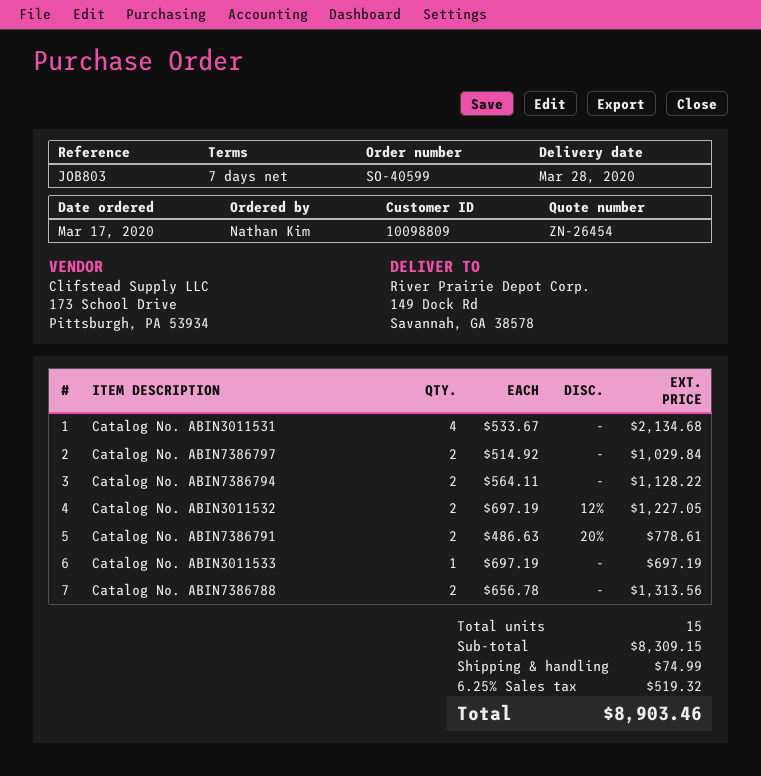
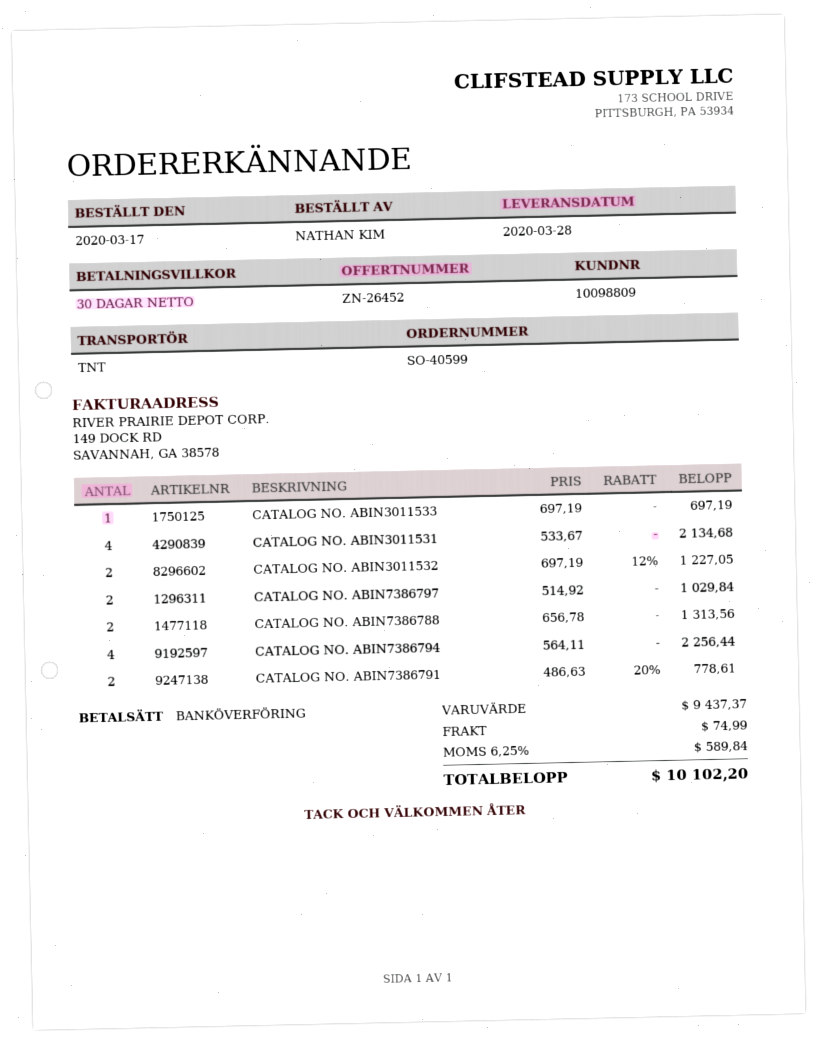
quote number: ZN-26454 -> ZN-26452
payment terms: 7 days -> 30 days
Catalog No. ABIN7386794: 2 x 564.11 = 1128.22 -> 4 x 564.11 = 2256.44
subtotal: 8309.15 -> 9437.37
tax: 6.25% = 519.32 -> 6.25% = 589.84
total: 8903.46 -> 10102.20

